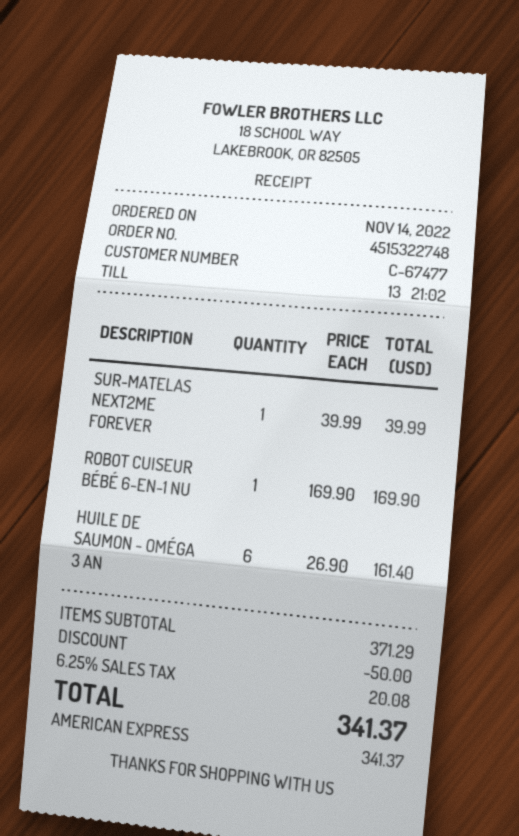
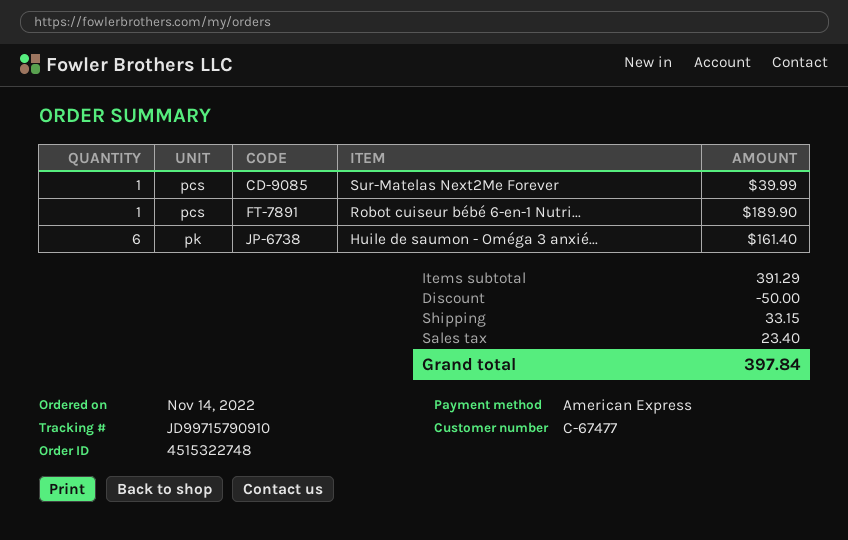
ROBOT CUISEUR BÉBÉ 6-EN-1 NU: 1 for 169.90 -> 1 for 189.90
subtotal: 371.29 -> 391.29
shipping: none -> 33.15
tax: 20.08 -> 23.40
total: 341.37 -> 397.84

